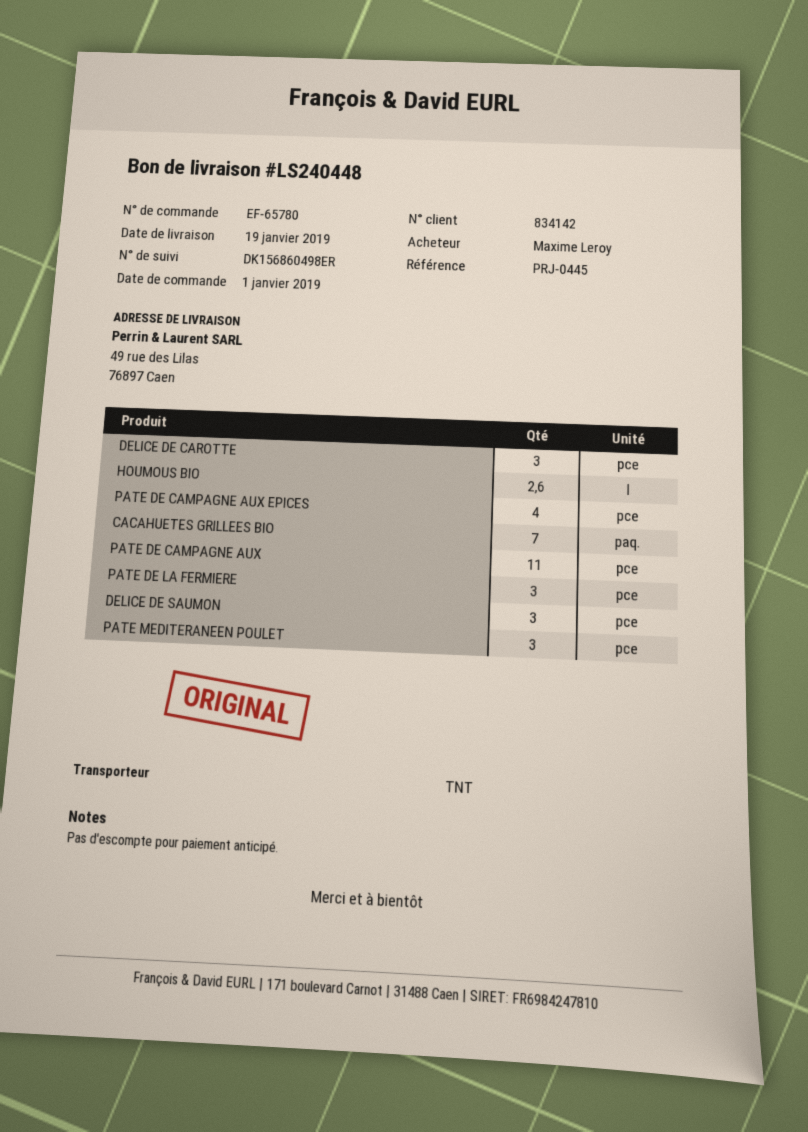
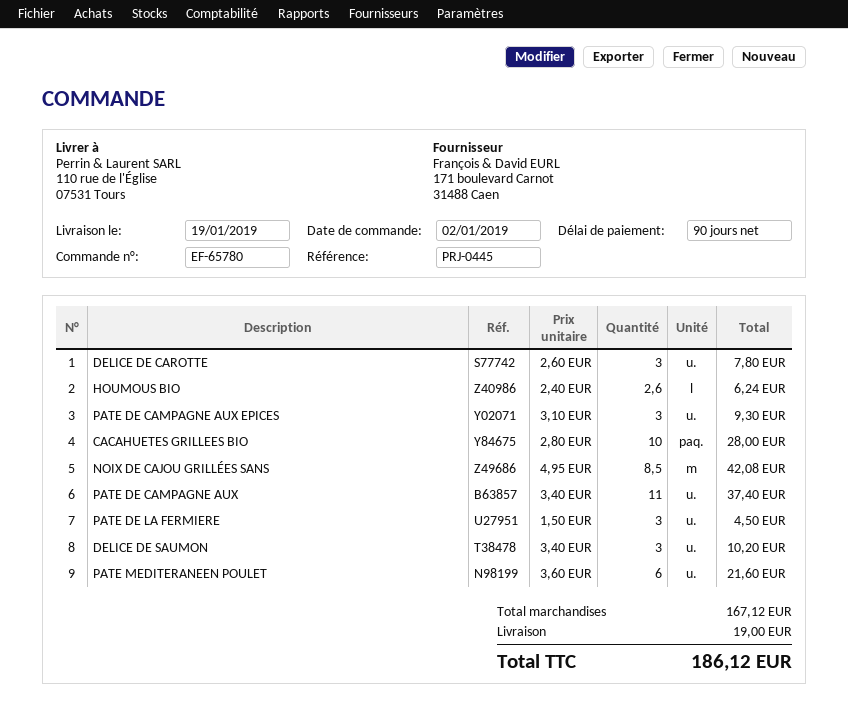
order date: 2019-01-01 -> 2019-01-02
ship to: 49 rue des Lilas, 76897 Caen -> 110 rue de l'Église, 07531 Tours
PATE DE CAMPAGNE AUX EPICES: 4 -> 3
CACAHUETES GRILLEES BIO: 7 -> 10
PATE MEDITERANEEN POULET: 3 -> 6
NOIX DE CAJOU GRILLÉES SANS: none -> 8.5

